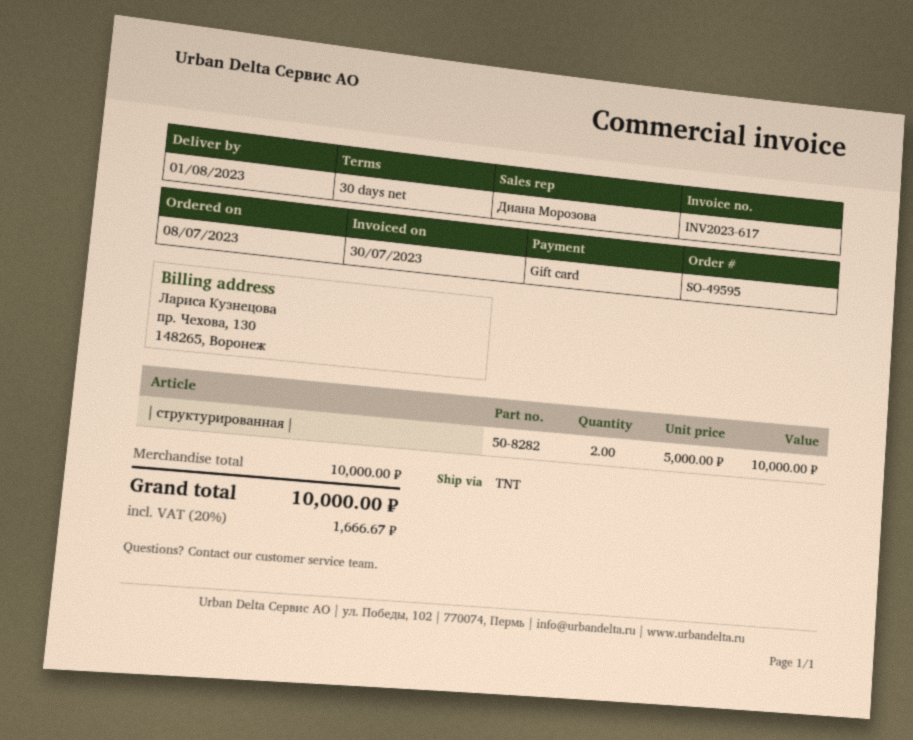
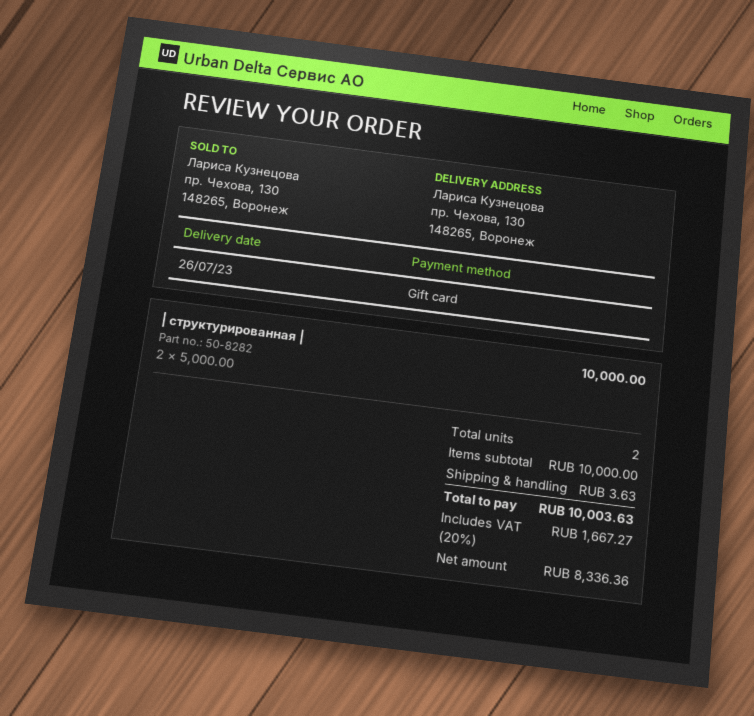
delivery date: 2023-08-01 -> 2023-07-26
shipping: none -> 3.63
tax: 20% = 1666.67 -> 20% = 1667.27
total: 10000.00 -> 10003.63

